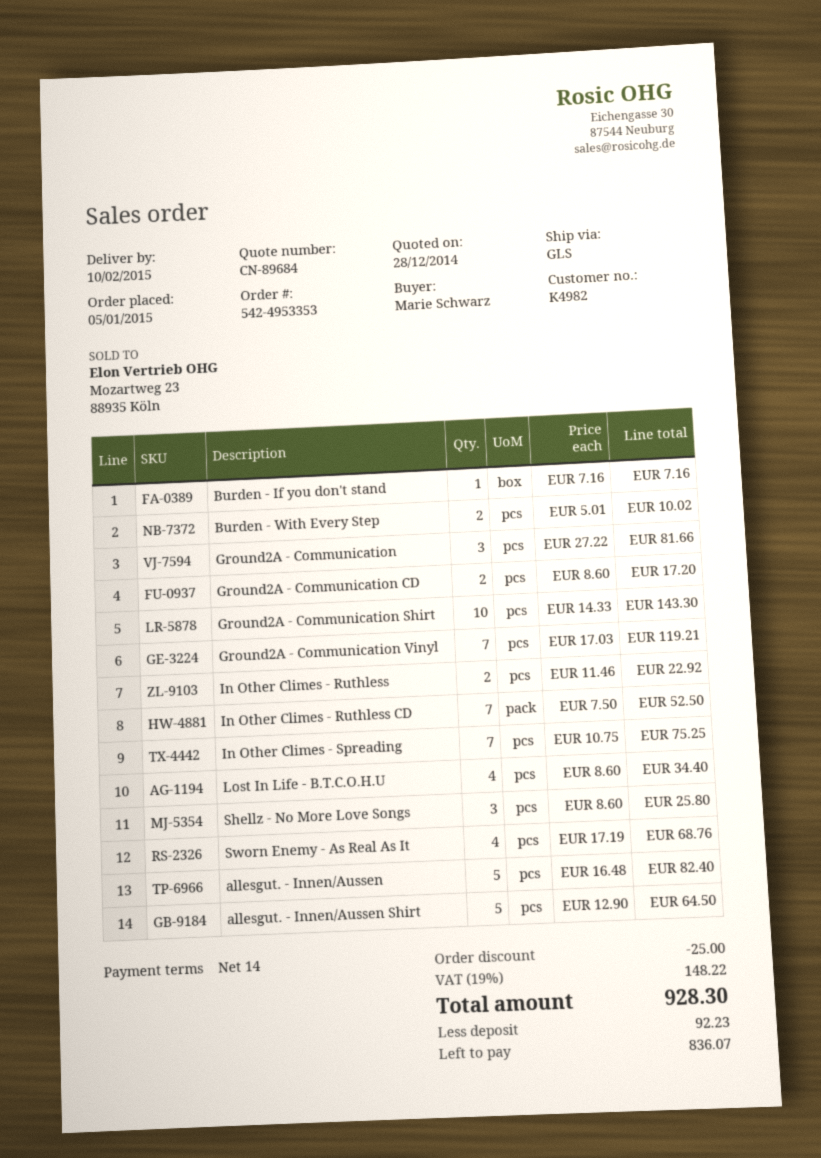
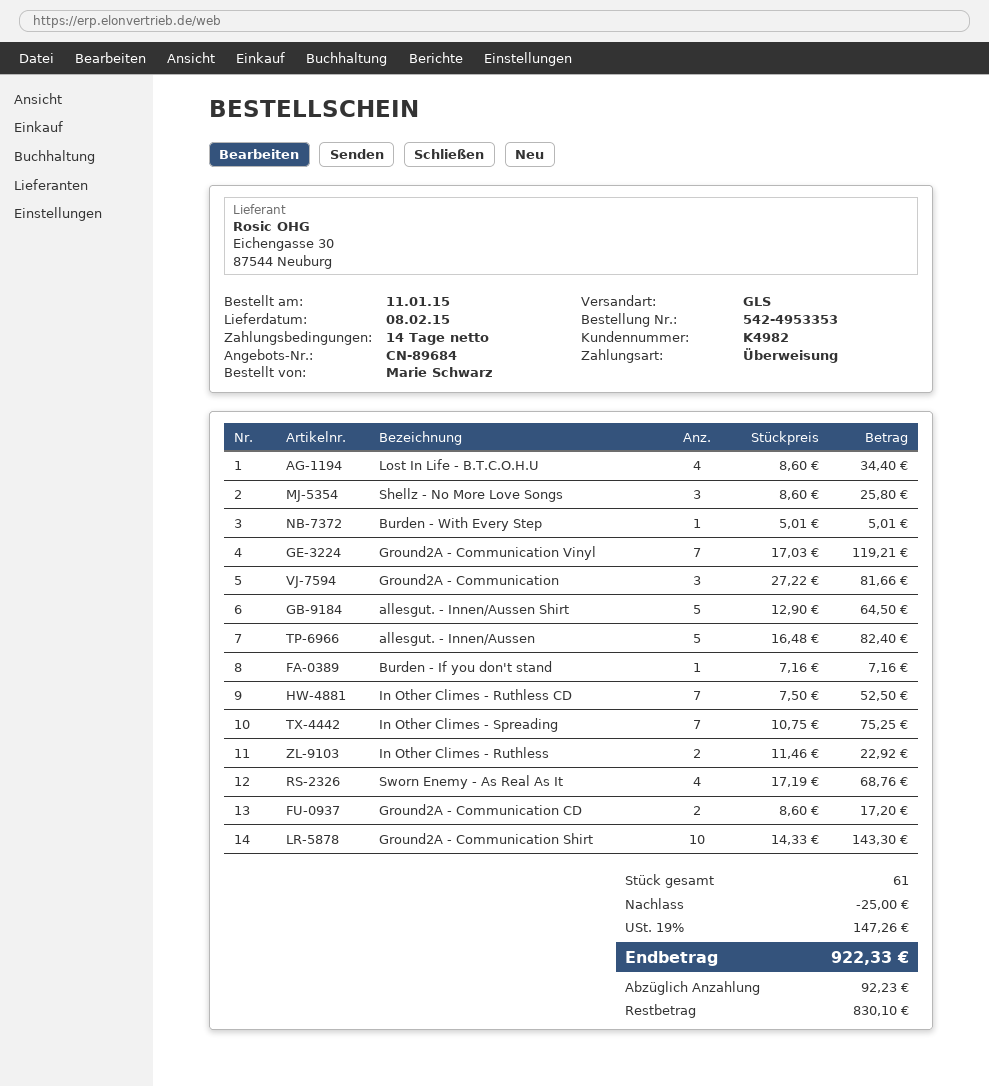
order date: 2015-01-05 -> 2015-01-11
delivery date: 2015-02-10 -> 2015-02-08
Burden - With Every Step: 2 x 5.01 = 10.02 -> 1 x 5.01 = 5.01
tax: 19% = 148.22 -> 19% = 147.26
total: 928.30 -> 922.33
balance: 836.07 -> 830.10

